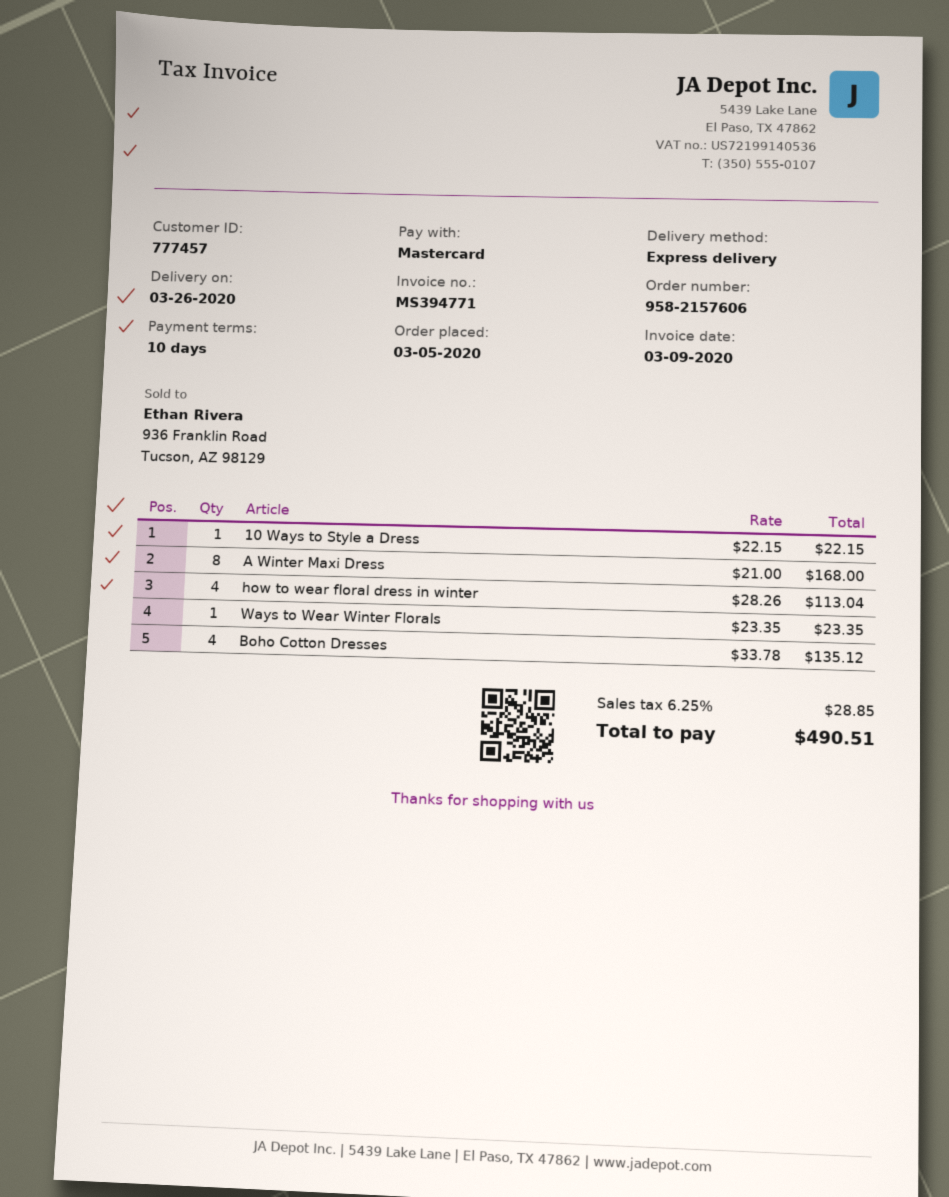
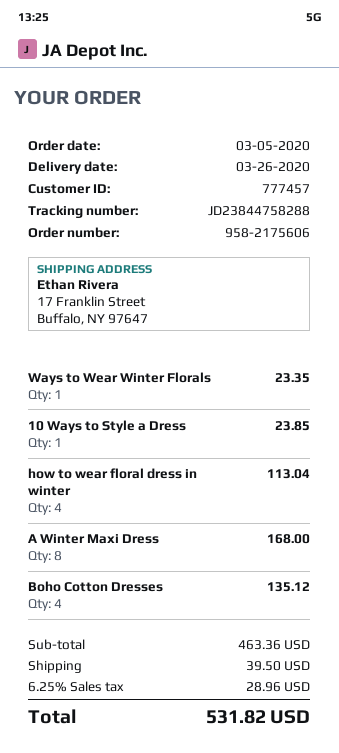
order number: 958-2157606 -> 958-2175606
10 Ways to Style a Dress: 1 for 22.15 -> 1 for 23.85
shipping: none -> 39.50
tax: 6.25% = 28.85 -> 6.25% = 28.96
total: 490.51 -> 531.82

